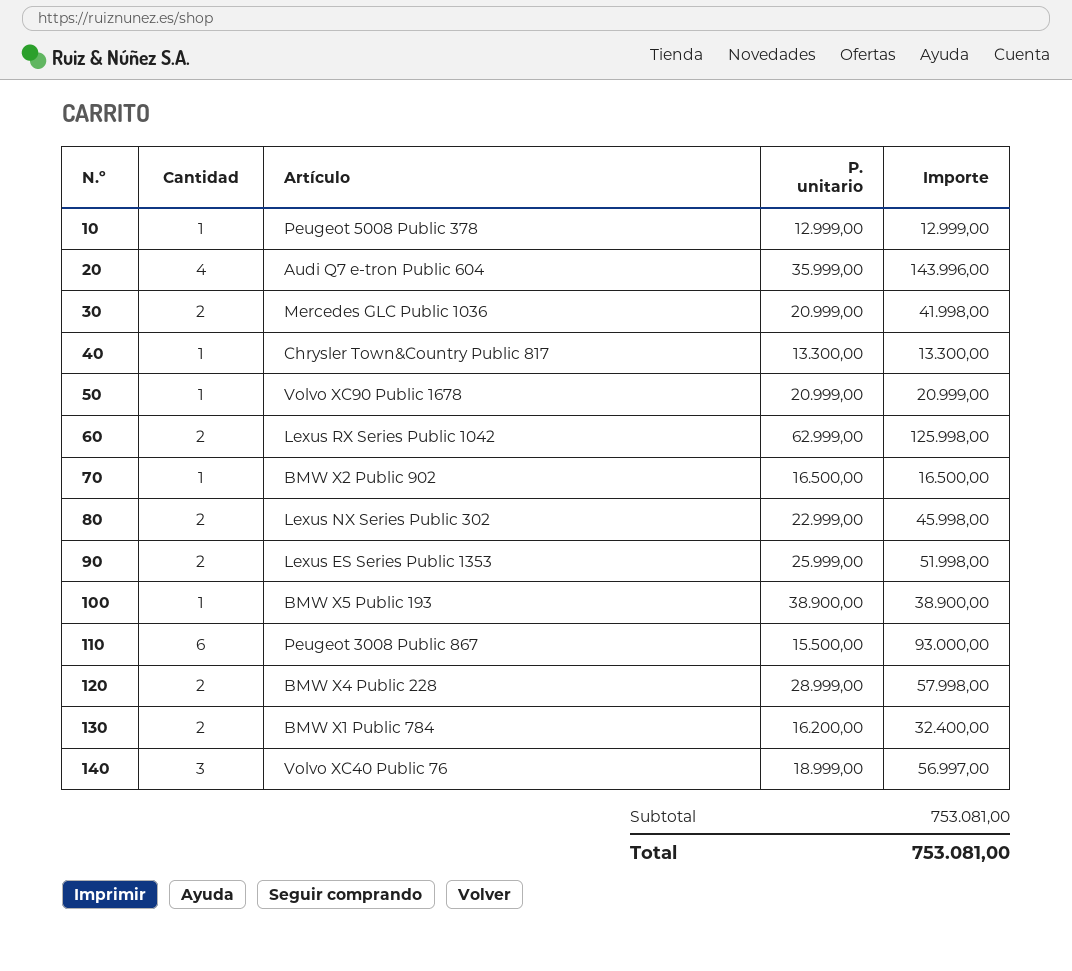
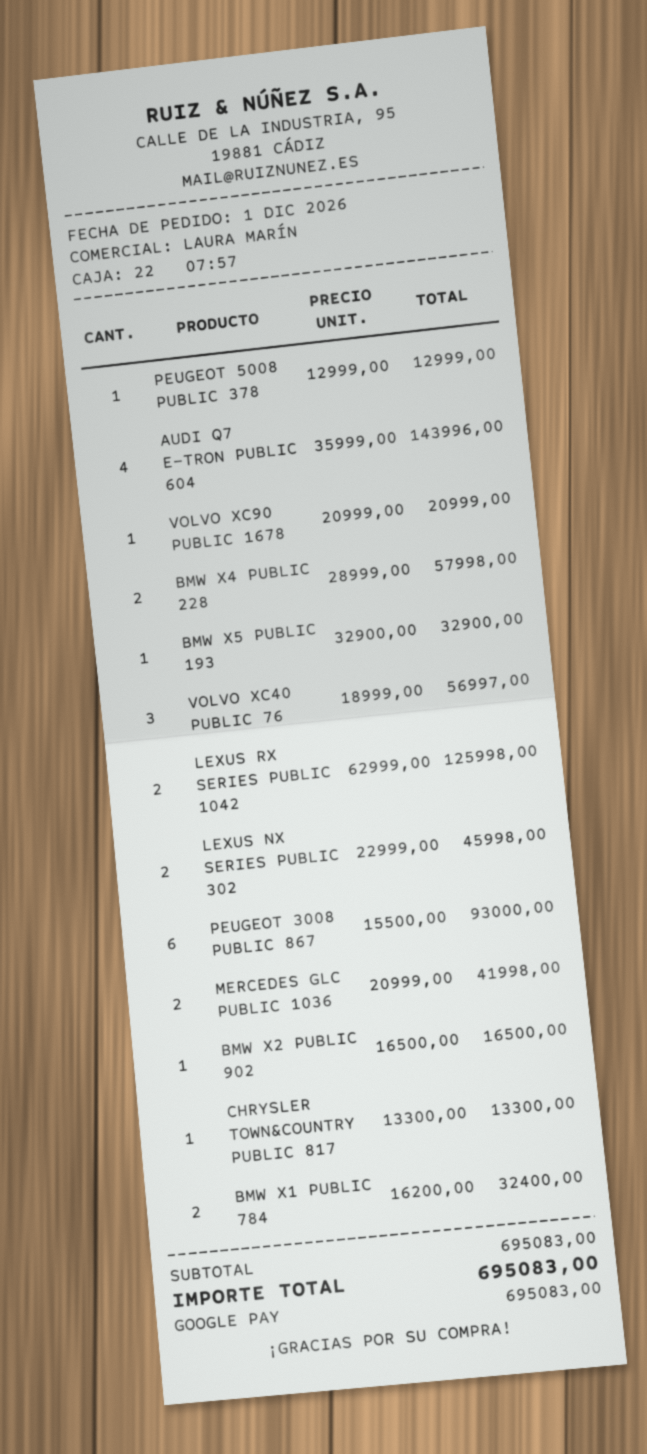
Lexus ES Series Public 1353: 2 x 25999.00 = 51998.00 -> none
BMW X5 Public 193: 1 x 38900.00 = 38900.00 -> 1 x 32900.00 = 32900.00
subtotal: 753081.00 -> 695083.00
total: 753081.00 -> 695083.00

